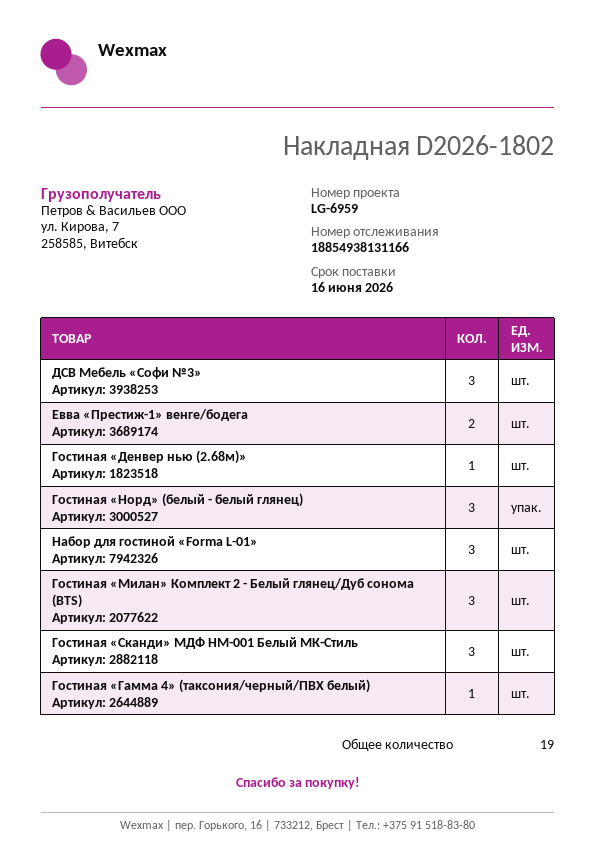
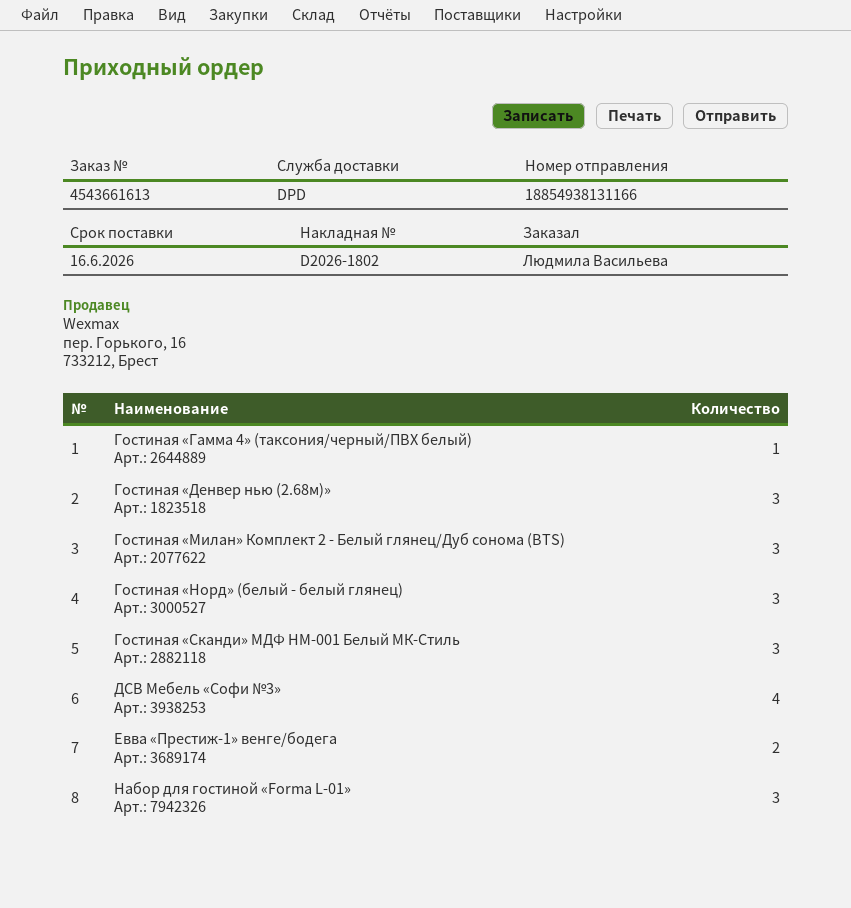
ДСВ Мебель «Софи №3»: 3 -> 4
Гостиная «Денвер нью (2.68м)»: 1 -> 3

